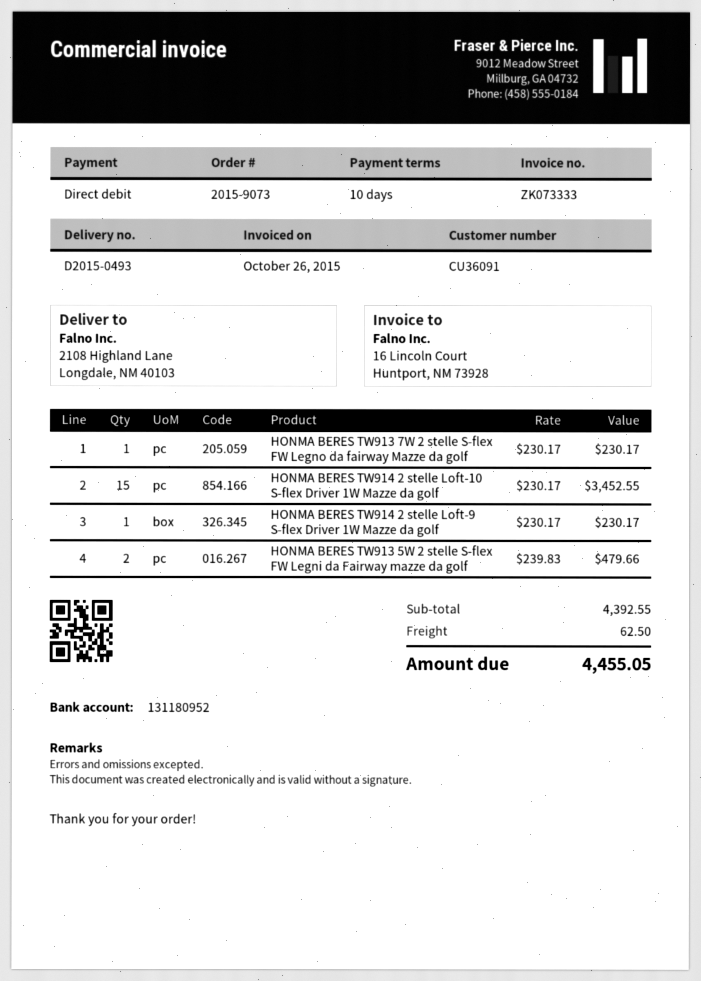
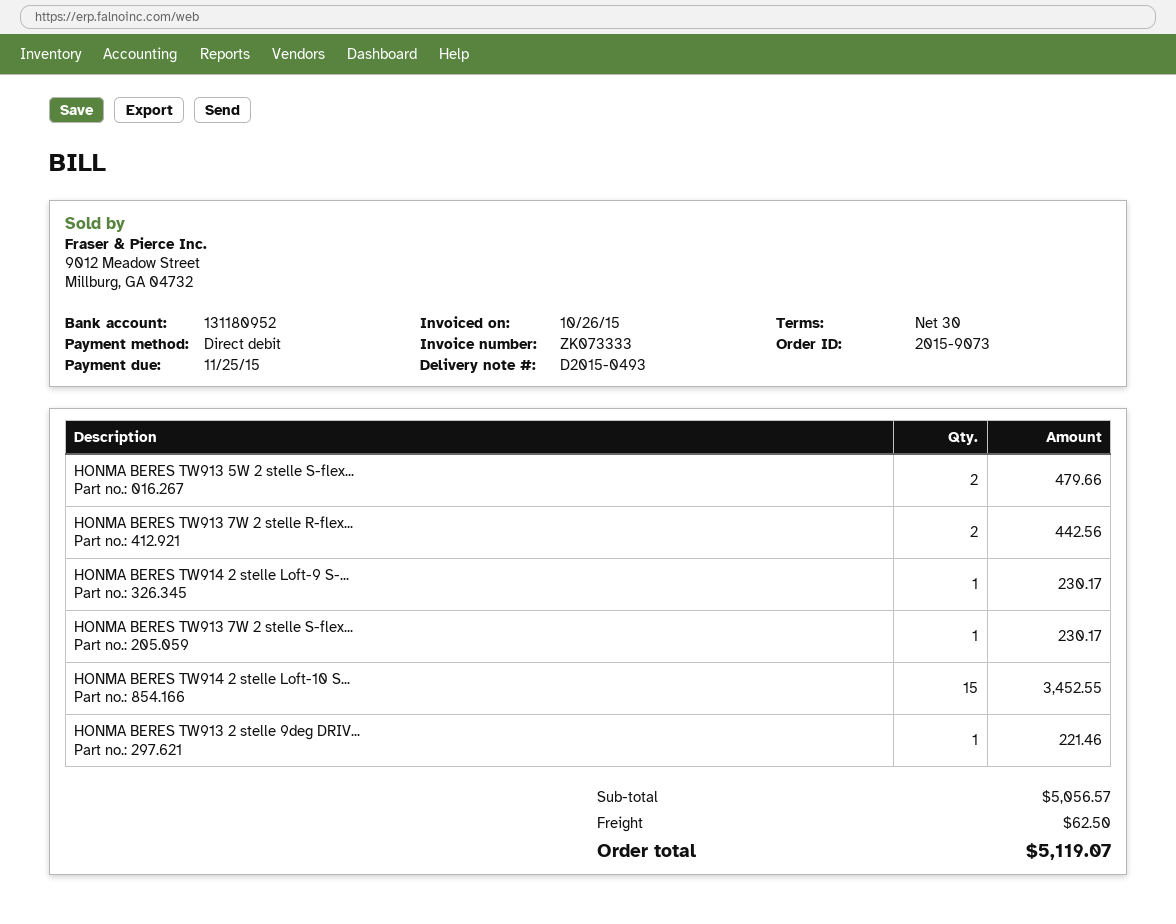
payment terms: 10 days -> 30 days
HONMA BERES TW913 7W 2 stelle R-flex...: none -> 2 for 442.56
HONMA BERES TW913 2 stelle 9deg DRIV...: none -> 1 for 221.46
subtotal: 4392.55 -> 5056.57
total: 4455.05 -> 5119.07

